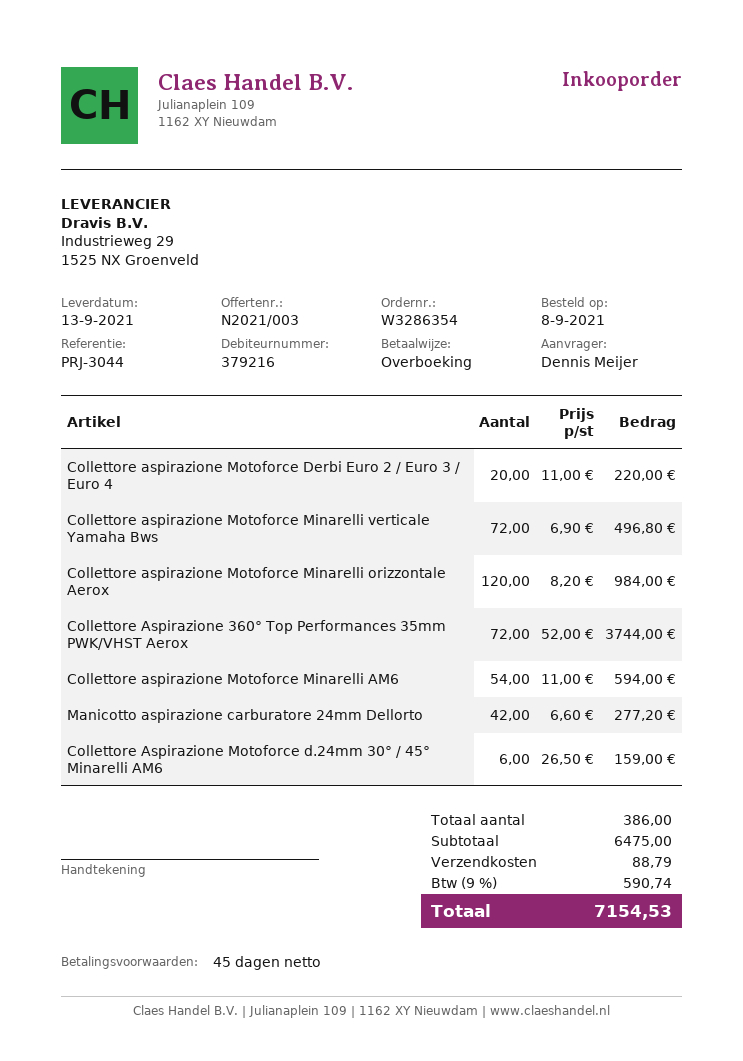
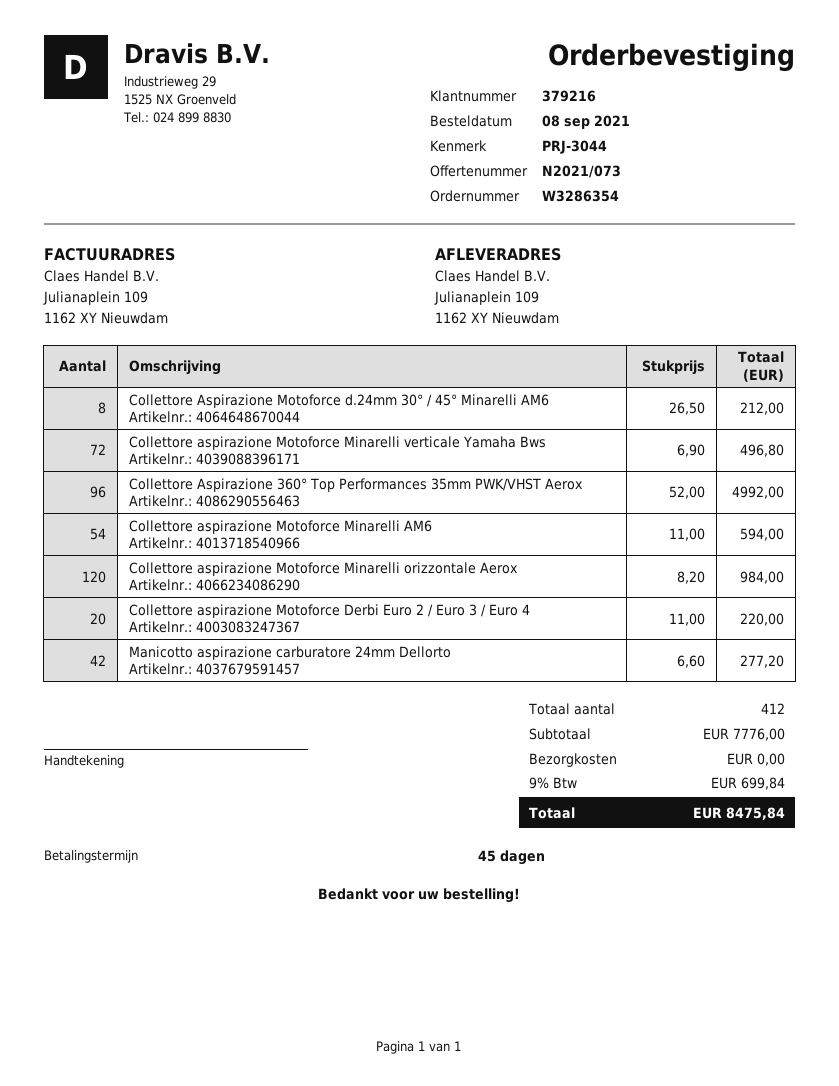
quote number: N2021/003 -> N2021/073
Collettore Aspirazione 360° Top Performances 35mm PWK/VHST Aerox: 72 x 52.00 = 3744.00 -> 96 x 52.00 = 4992.00
Collettore Aspirazione Motoforce d.24mm 30° / 45° Minarelli AM6: 6 x 26.50 = 159.00 -> 8 x 26.50 = 212.00
total quantity: 386 -> 412
subtotal: 6475.00 -> 7776.00
shipping: 88.79 -> 0.00
tax: 9% = 590.74 -> 9% = 699.84
total: 7154.53 -> 8475.84

